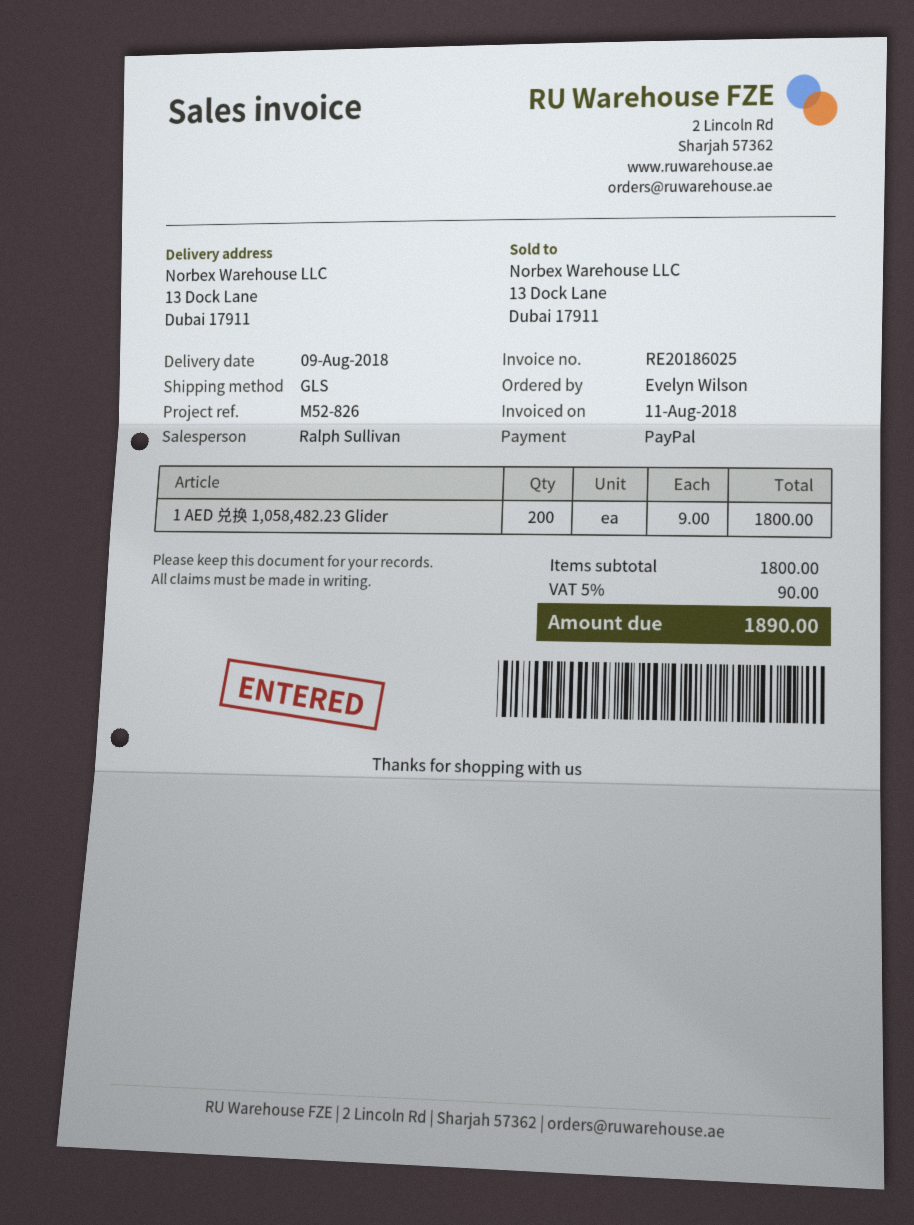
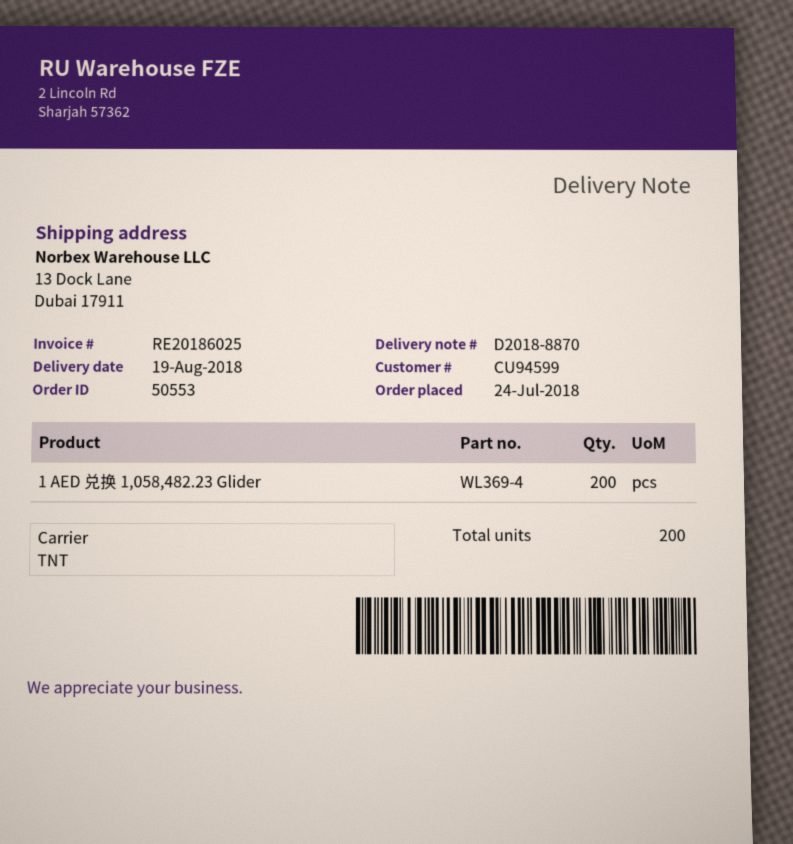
delivery date: 2018-08-09 -> 2018-08-19
shipping method: GLS -> TNT

